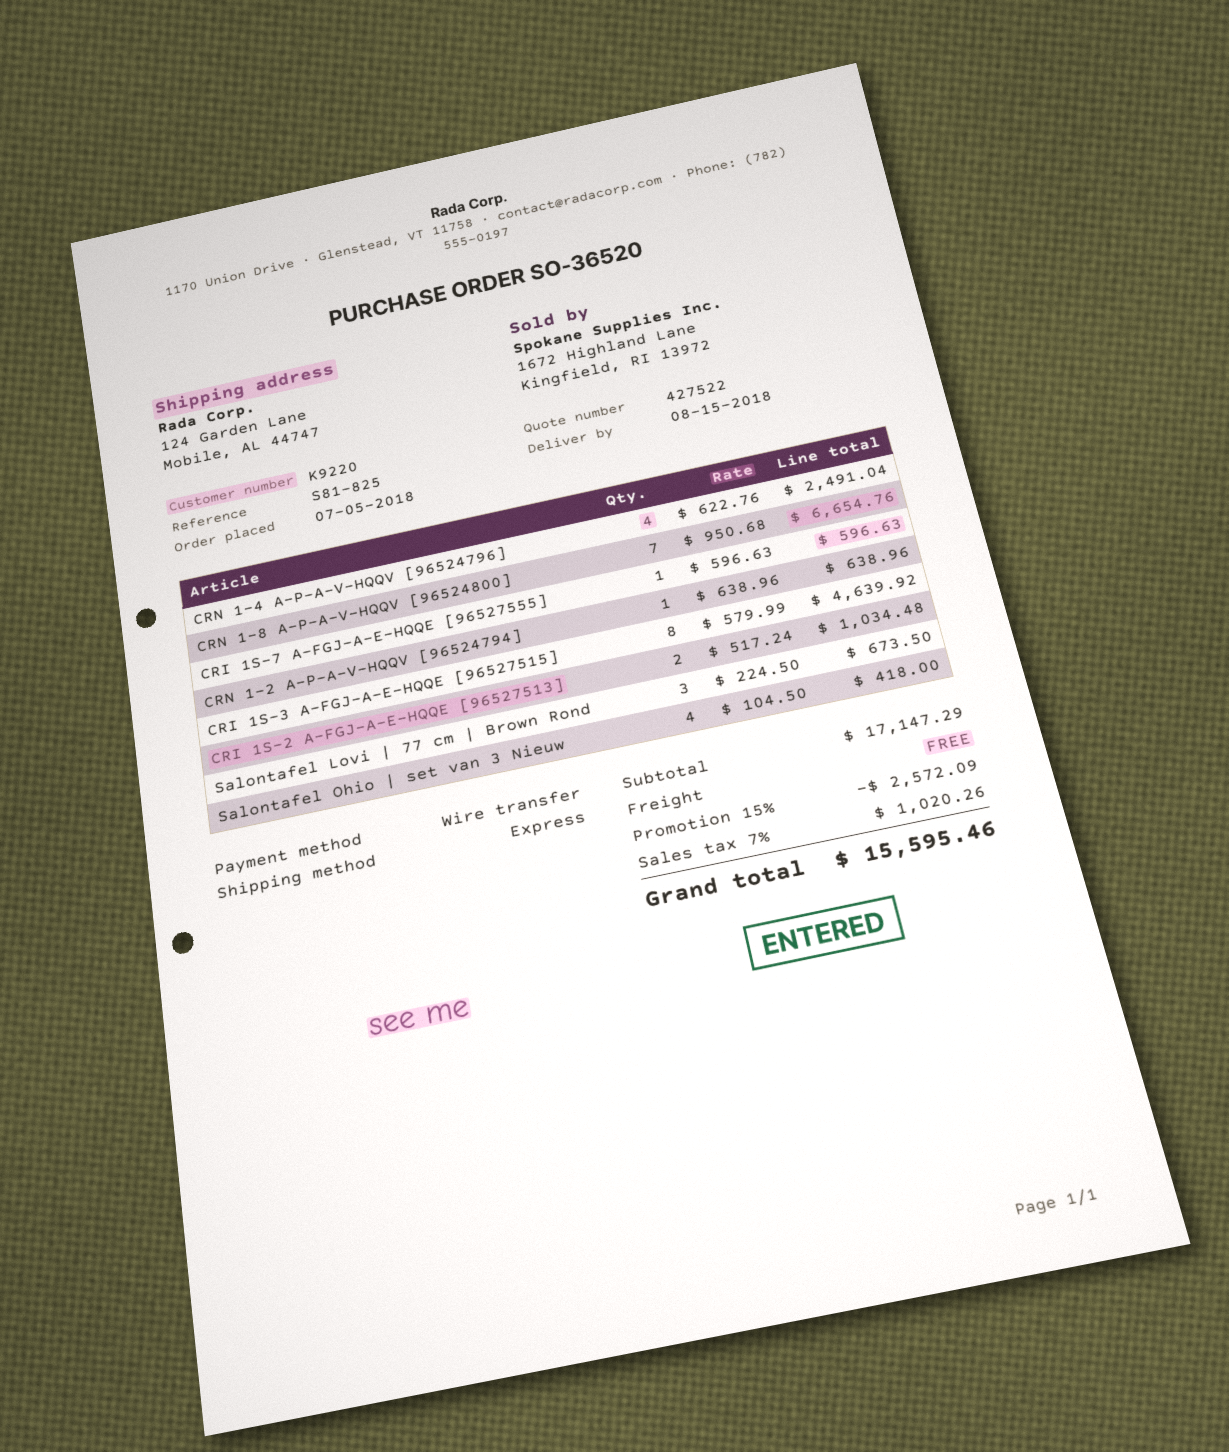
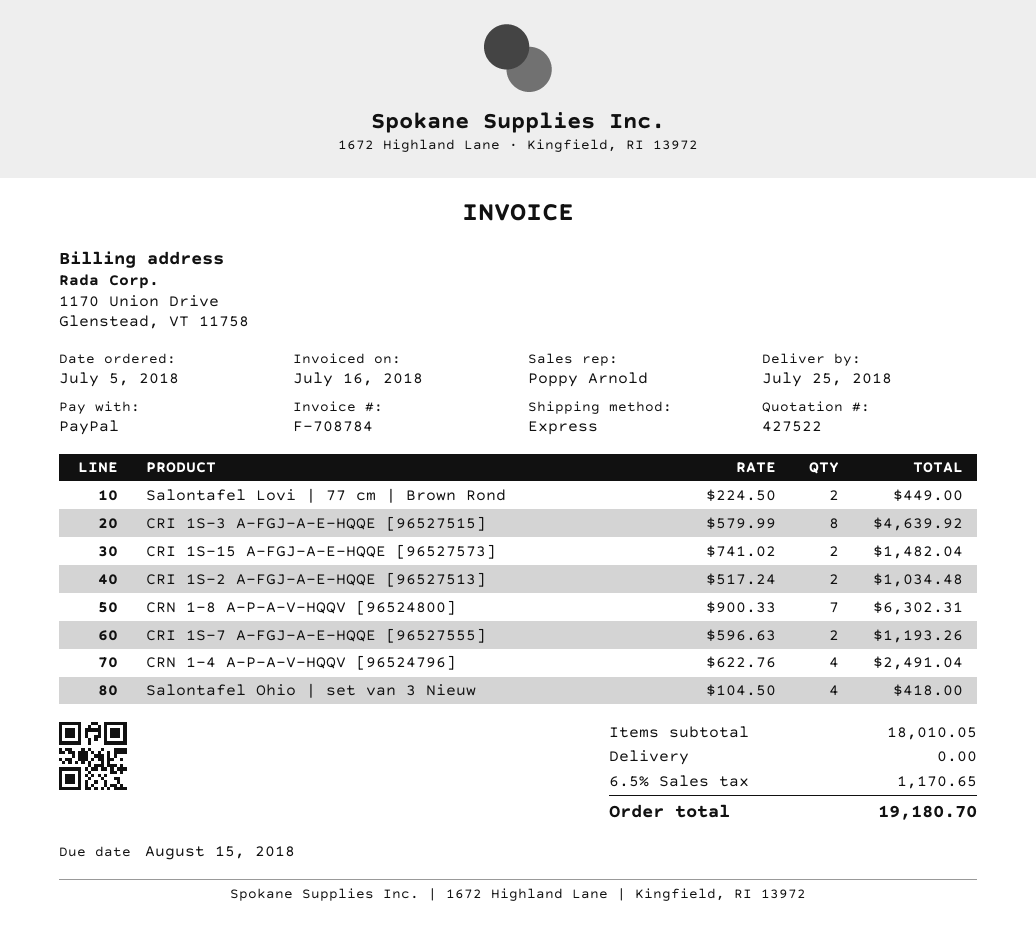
delivery date: 2018-08-15 -> 2018-07-25
payment method: bank transfer -> PayPal
CRN 1-8 A-P-A-V-HQQV [96524800]: 7 x 950.68 = 6654.76 -> 7 x 900.33 = 6302.31
CRI 1S-7 A-FGJ-A-E-HQQE [96527555]: 1 x 596.63 = 596.63 -> 2 x 596.63 = 1193.26
CRN 1-2 A-P-A-V-HQQV [96524794]: 1 x 638.96 = 638.96 -> none
Salontafel Lovi | 77 cm | Brown Rond: 3 x 224.50 = 673.50 -> 2 x 224.50 = 449.00
CRI 1S-15 A-FGJ-A-E-HQQE [96527573]: none -> 2 x 741.02 = 1482.04
subtotal: 17147.29 -> 18010.05
discount: 15% = 2572.09 -> none
tax: 7% = 1020.26 -> 6.5% = 1170.65
total: 15595.46 -> 19180.70

